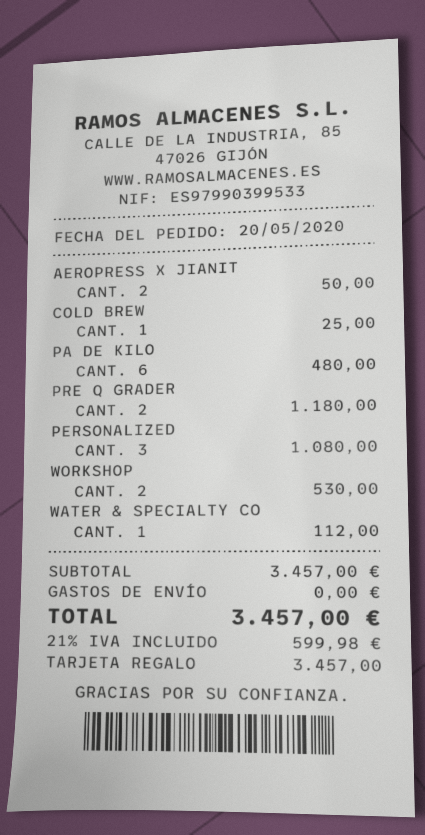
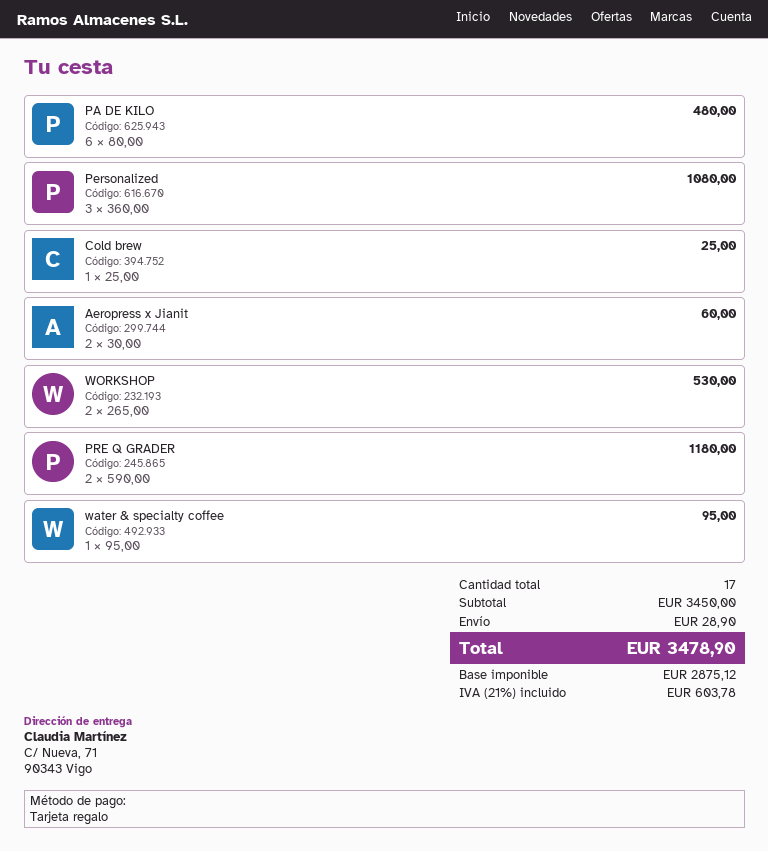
AEROPRESS X JIANIT: 2 for 50.00 -> 2 for 60.00
WATER & SPECIALTY CO: 1 for 112.00 -> 1 for 95.00
subtotal: 3457.00 -> 3450.00
shipping: 0.00 -> 28.90
tax: 21% = 599.98 -> 21% = 603.78
total: 3457.00 -> 3478.90

